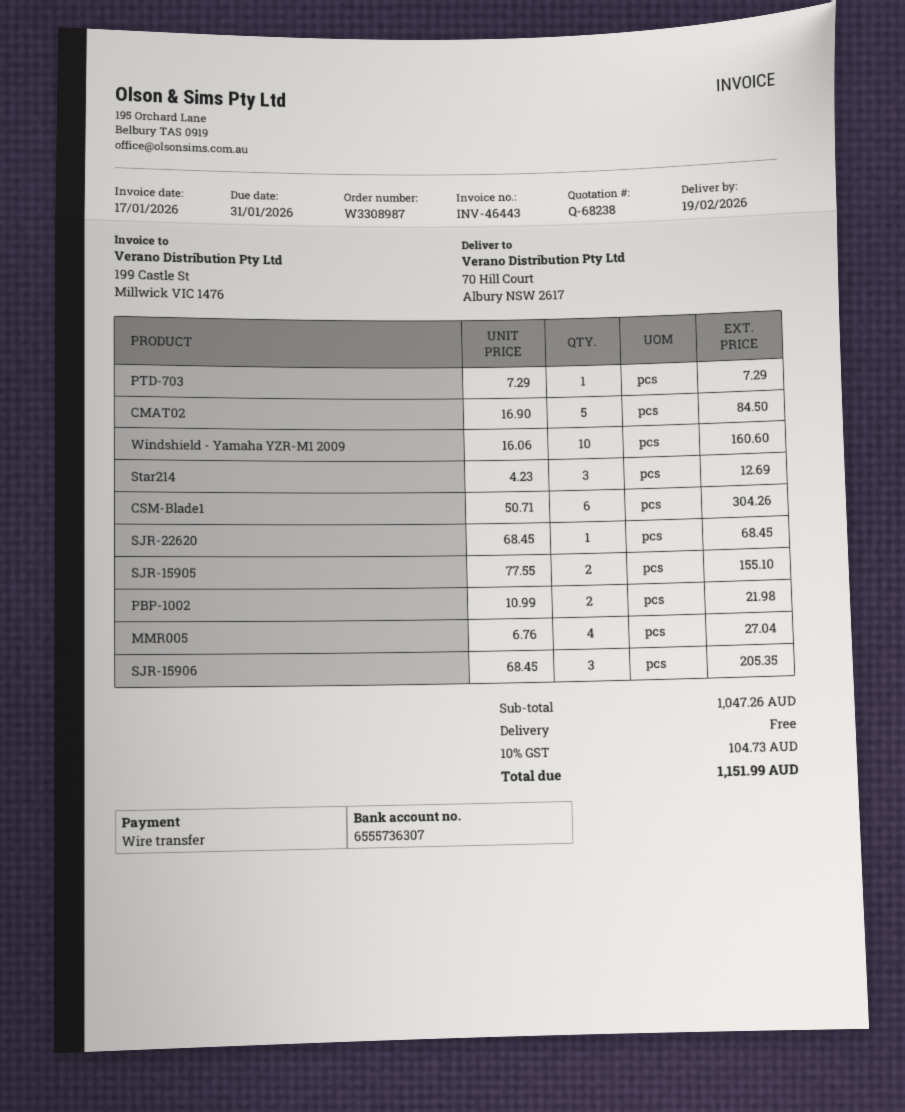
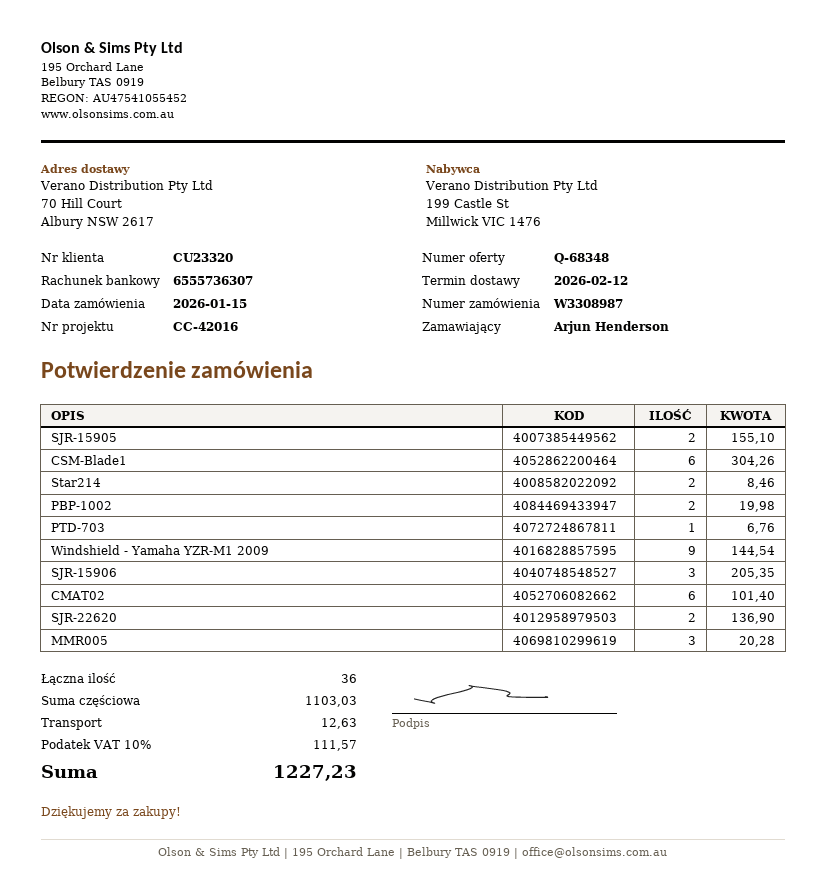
quote number: Q-68238 -> Q-68348
delivery date: 2026-02-19 -> 2026-02-12
PTD-703: 1 for 7.29 -> 1 for 6.76
CMAT02: 5 for 84.50 -> 6 for 101.40
Windshield - Yamaha YZR-M1 2009: 10 for 160.60 -> 9 for 144.54
Star214: 3 for 12.69 -> 2 for 8.46
SJR-22620: 1 for 68.45 -> 2 for 136.90
PBP-1002: 2 for 21.98 -> 2 for 19.98
MMR005: 4 for 27.04 -> 3 for 20.28
subtotal: 1047.26 -> 1103.03
shipping: 0.00 -> 12.63
tax: 10% = 104.73 -> 10% = 111.57
total: 1151.99 -> 1227.23

